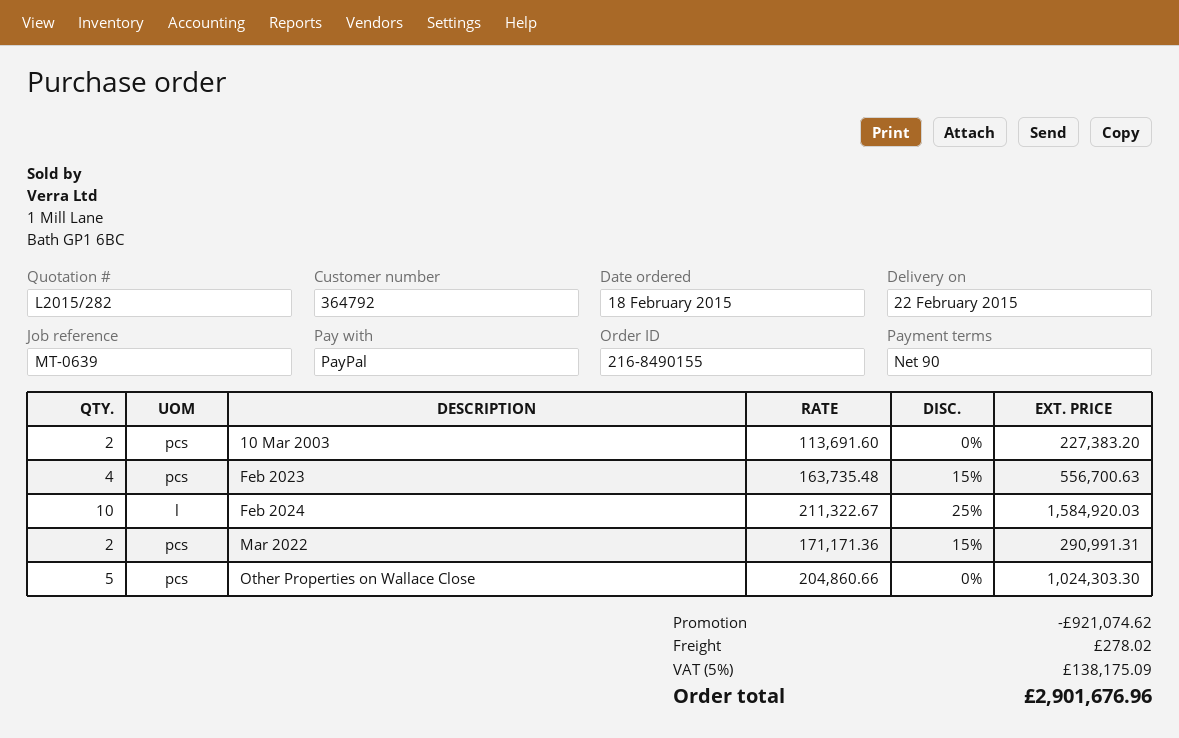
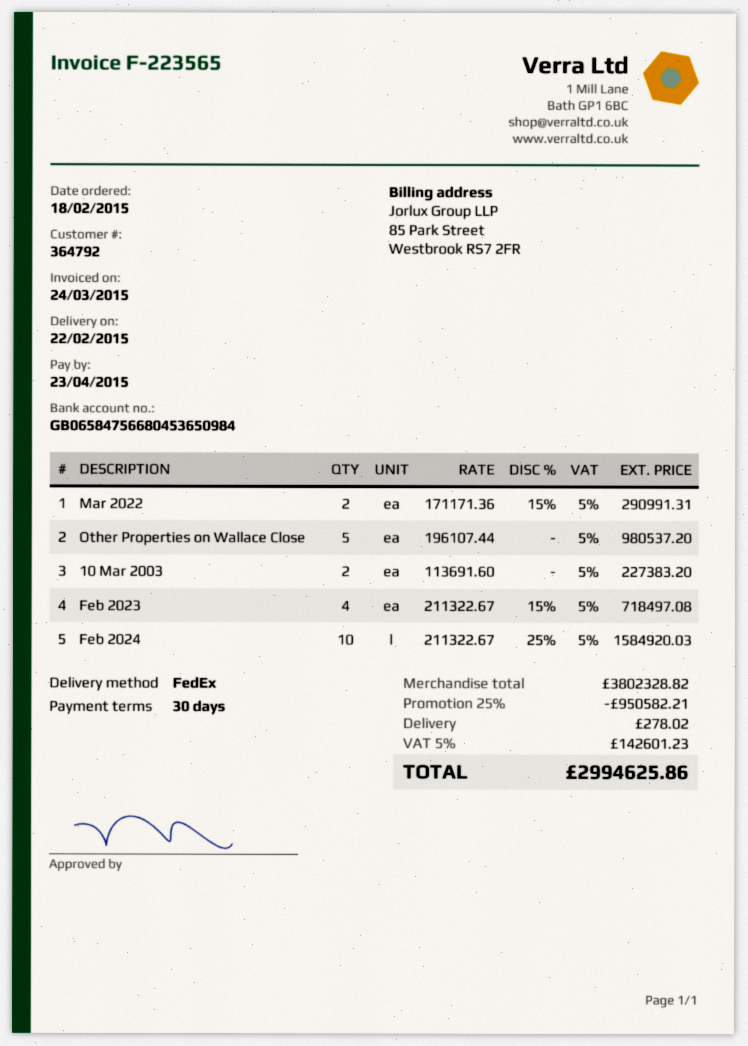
payment terms: 90 days -> 30 days
Feb 2023: 4 x 163735.48 - 15% = 556700.63 -> 4 x 211322.67 - 15% = 718497.08
Other Properties on Wallace Close: 5 x 204860.66 = 1024303.30 -> 5 x 196107.44 = 980537.20
discount: 921074.62 -> 950582.21
tax: 5% = 138175.09 -> 5% = 142601.23
total: 2901676.96 -> 2994625.86

